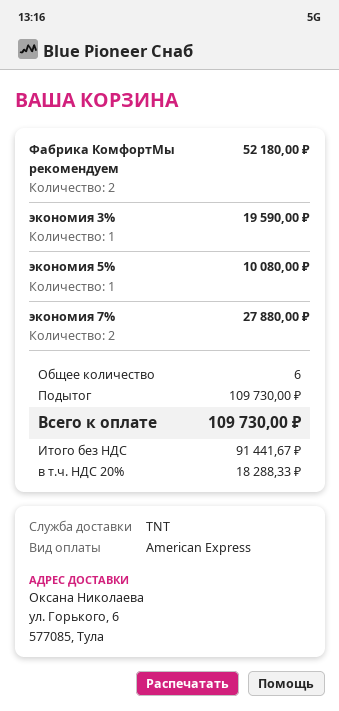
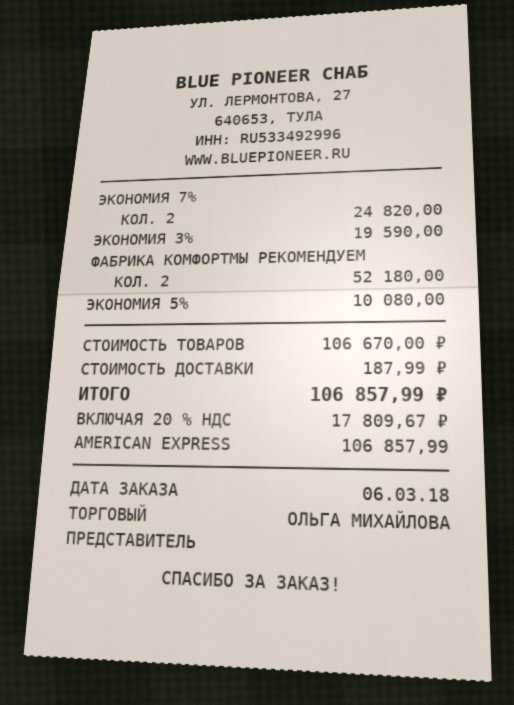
экономия 7%: 2 for 27880.00 -> 2 for 24820.00
subtotal: 109730.00 -> 106670.00
shipping: none -> 187.99
tax: 20% = 18288.33 -> 20% = 17809.67
total: 109730.00 -> 106857.99

